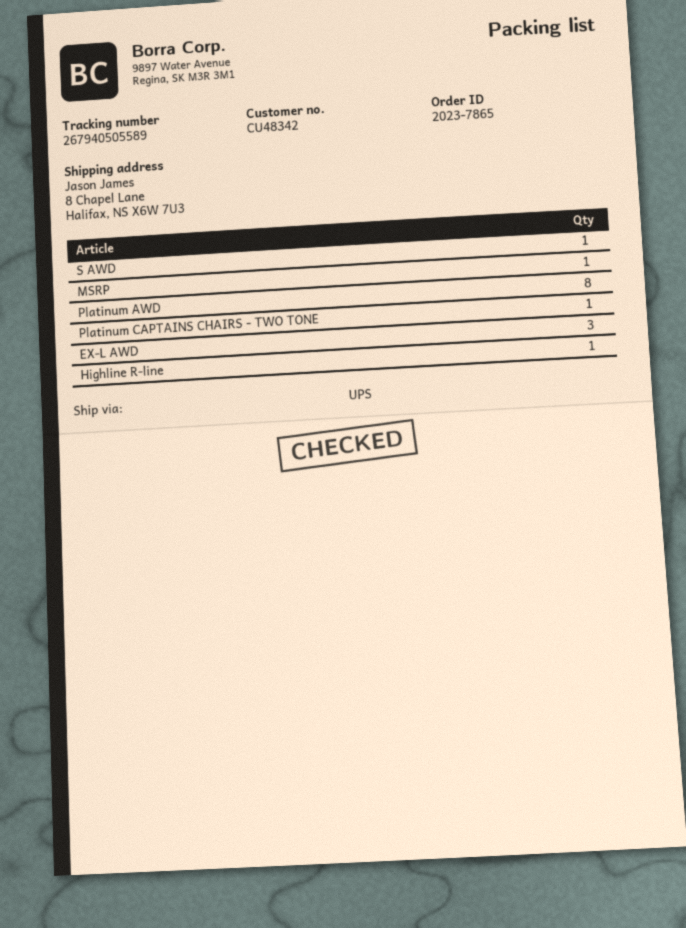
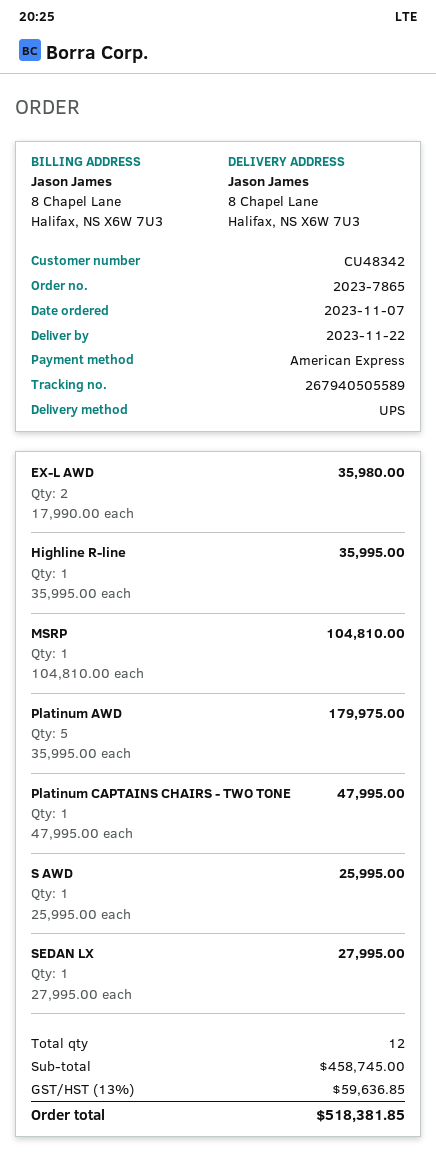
Platinum AWD: 8 -> 5
EX-L AWD: 3 -> 2
SEDAN LX: none -> 1

